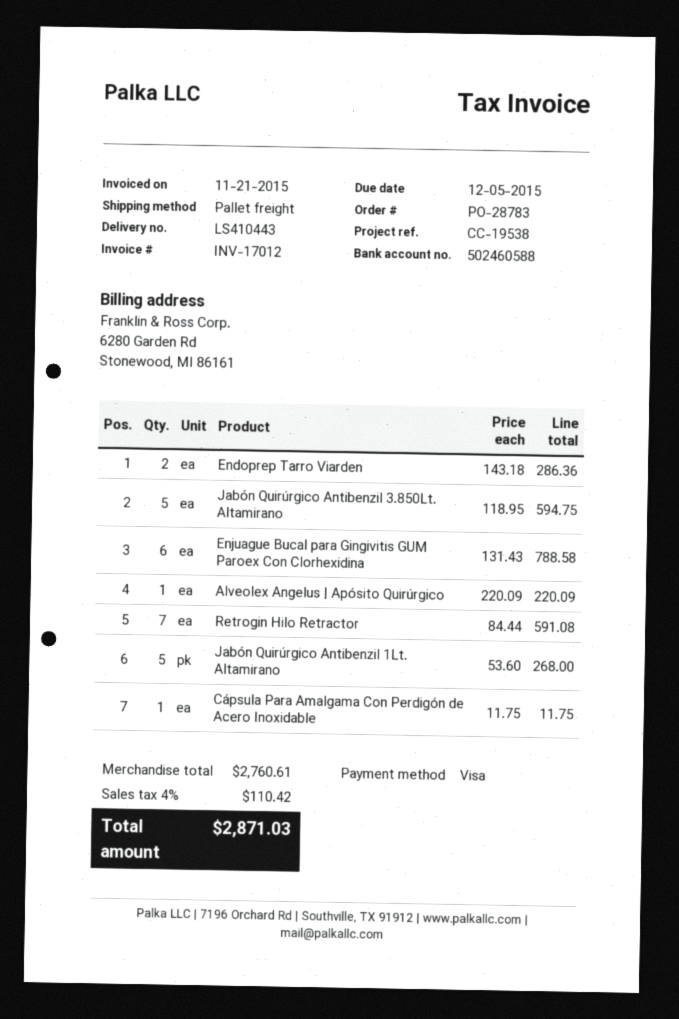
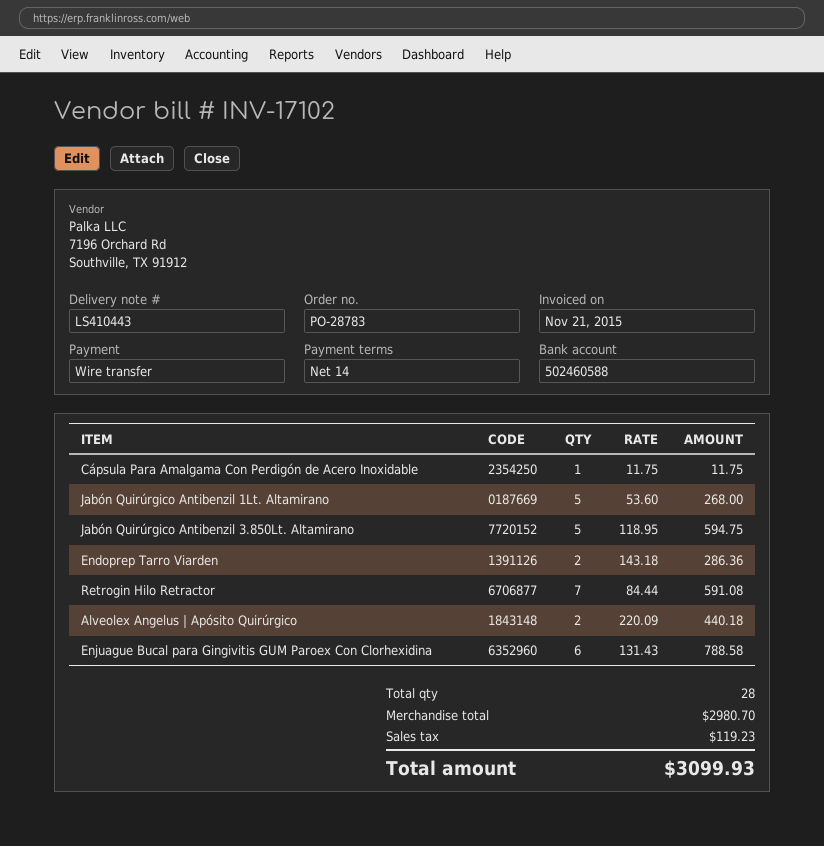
invoice number: INV-17012 -> INV-17102
payment method: Visa -> bank transfer
Alveolex Angelus | Apósito Quirúrgico: 1 x 220.09 = 220.09 -> 2 x 220.09 = 440.18
subtotal: 2760.61 -> 2980.70
tax: 110.42 -> 119.23
total: 2871.03 -> 3099.93

